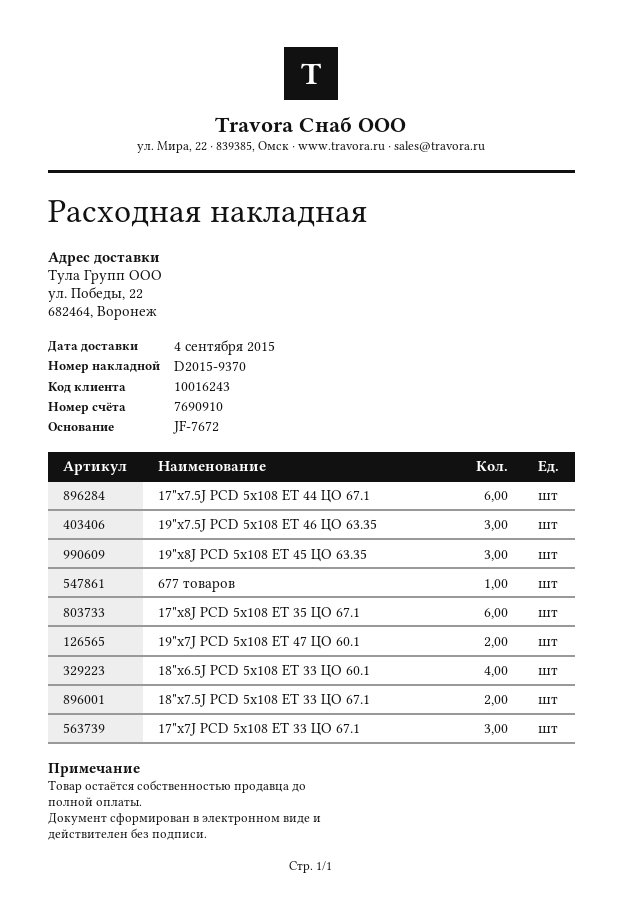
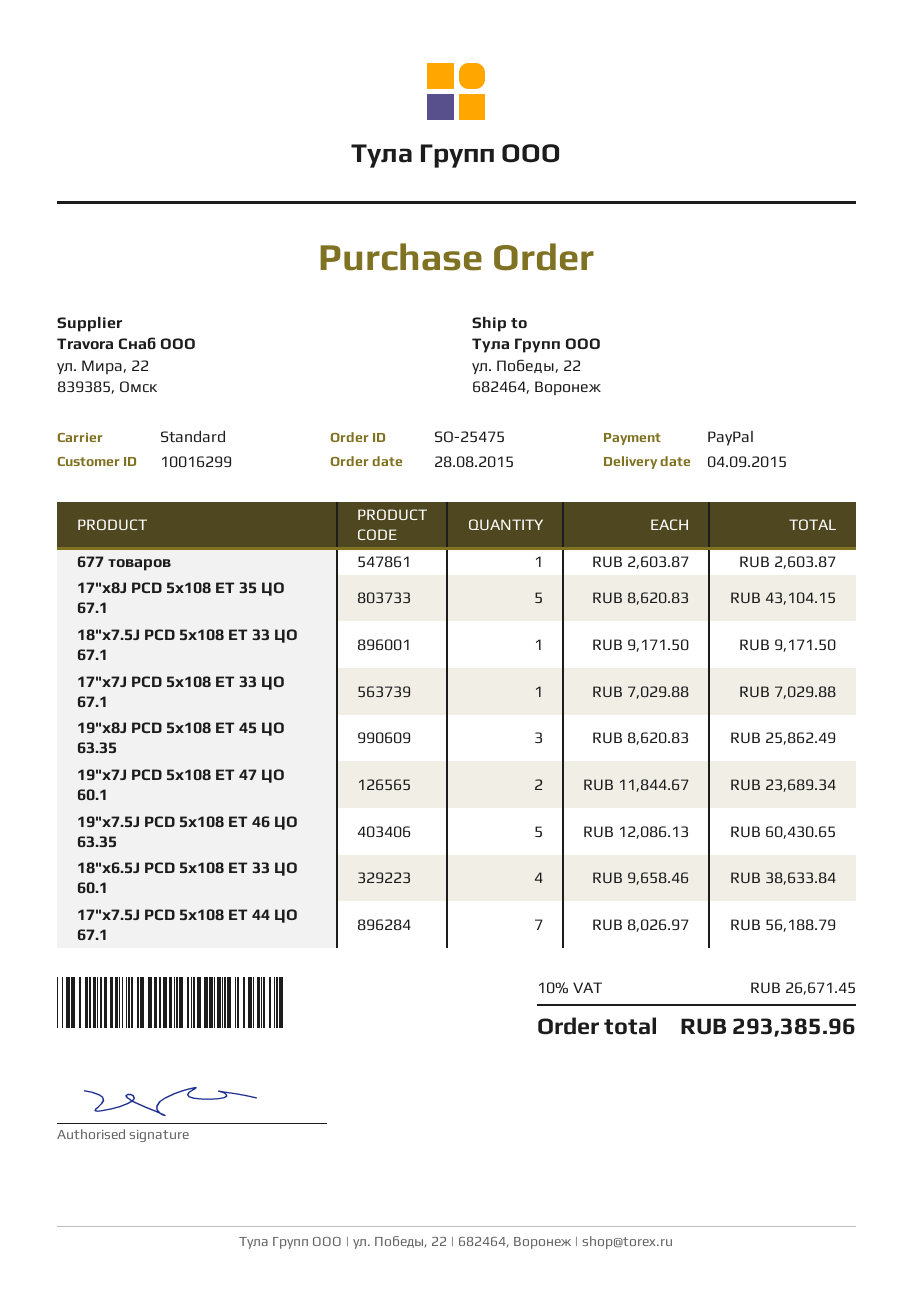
customer number: 10016243 -> 10016299
17"x7.5J PCD 5x108 ЕТ 44 ЦО 67.1: 6 -> 7
19"x7.5J PCD 5x108 ЕТ 46 ЦО 63.35: 3 -> 5
17"x8J PCD 5x108 ЕТ 35 ЦО 67.1: 6 -> 5
18"x7.5J PCD 5x108 ЕТ 33 ЦО 67.1: 2 -> 1
17"x7J PCD 5x108 ЕТ 33 ЦО 67.1: 3 -> 1

